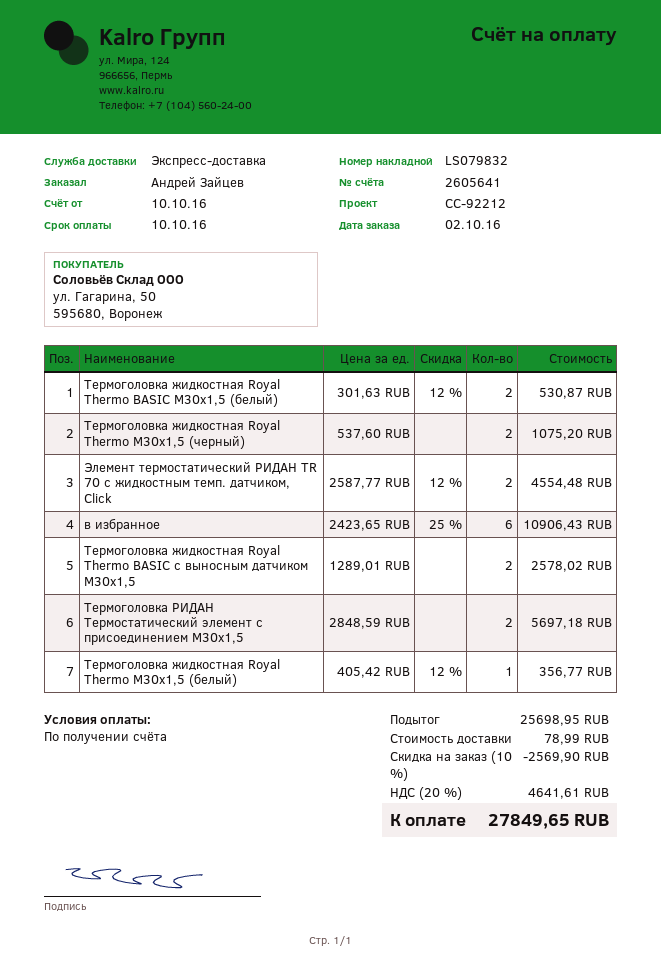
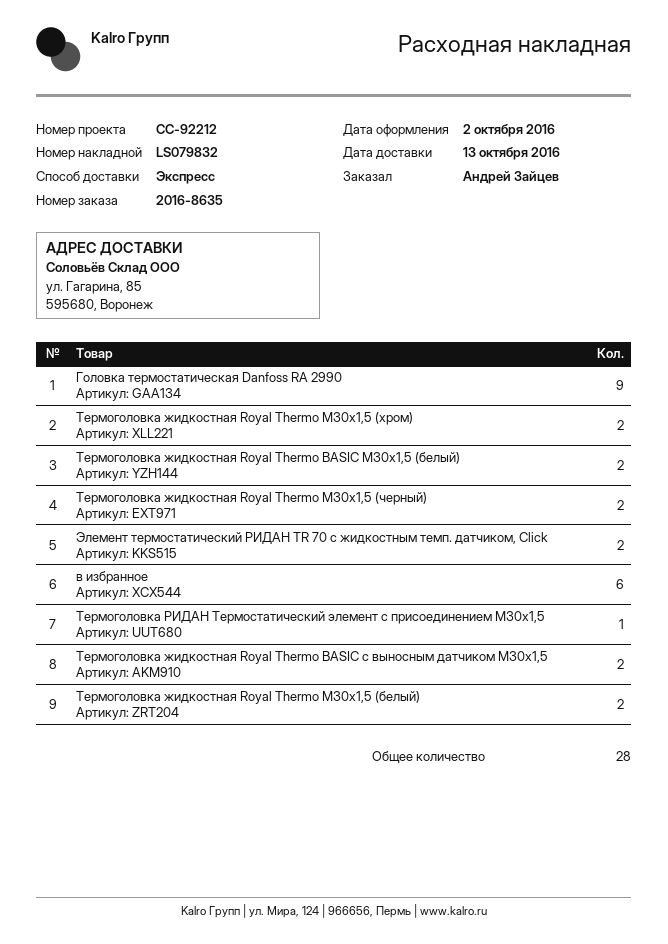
Термоголовка РИДАН Термостатический элемент с присоединением М30х1,5: 2 -> 1
Термоголовка жидкостная Royal Thermo М30х1,5 (белый): 1 -> 2
Головка термостатическая Danfoss RA 2990: none -> 9
Термоголовка жидкостная Royal Thermo М30х1,5 (хром): none -> 2

